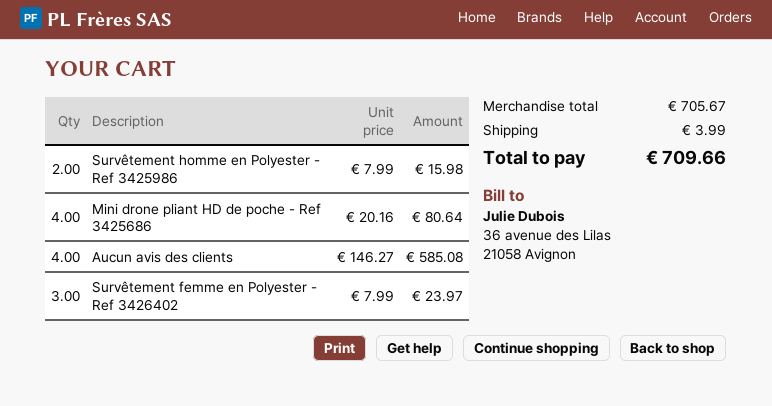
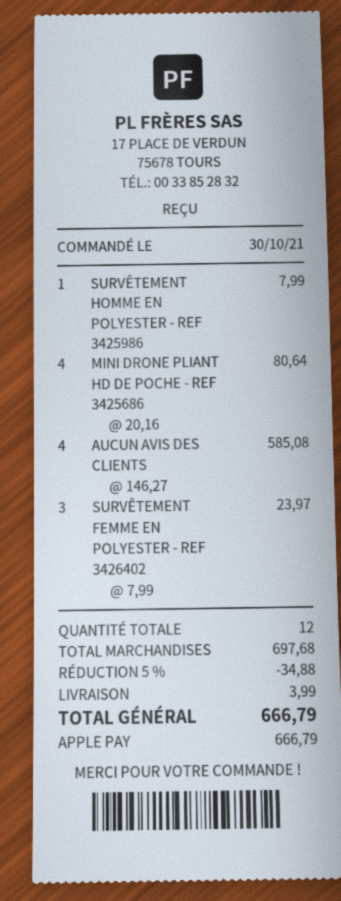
Survêtement homme en Polyester - Ref 3425986: 2 x 7.99 = 15.98 -> 1 x 7.99 = 7.99
subtotal: 705.67 -> 697.68
discount: none -> 5% = 34.88
total: 709.66 -> 666.79

